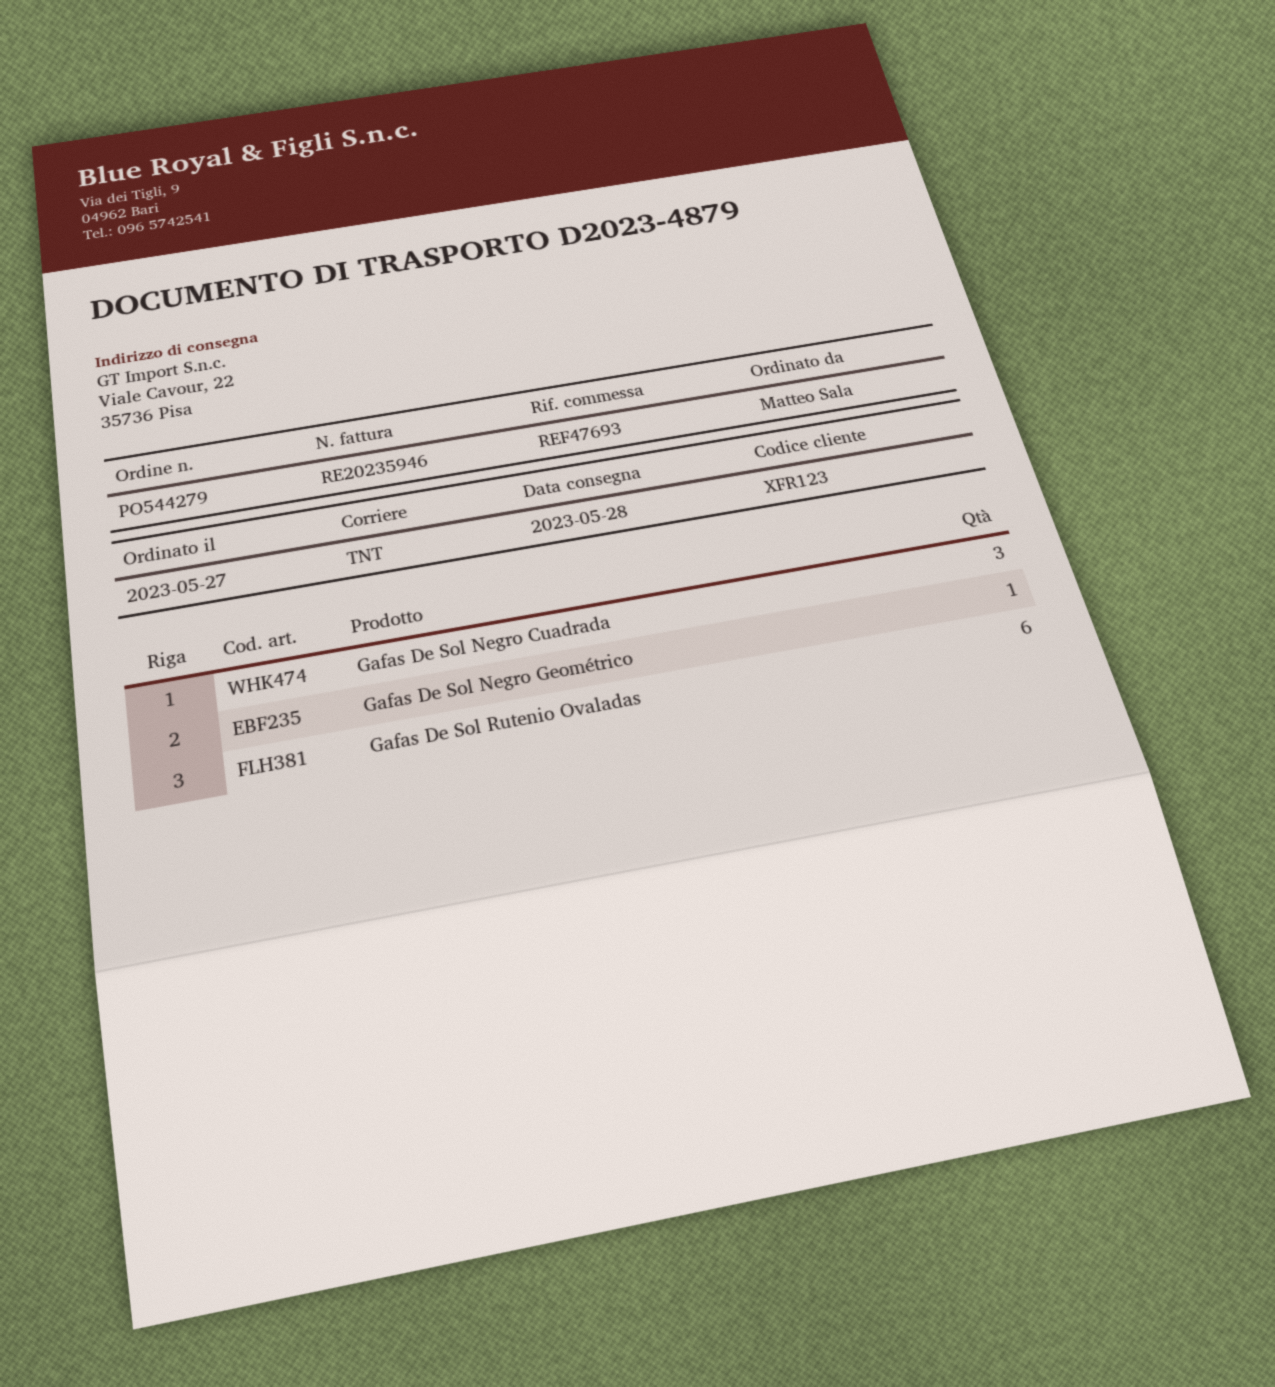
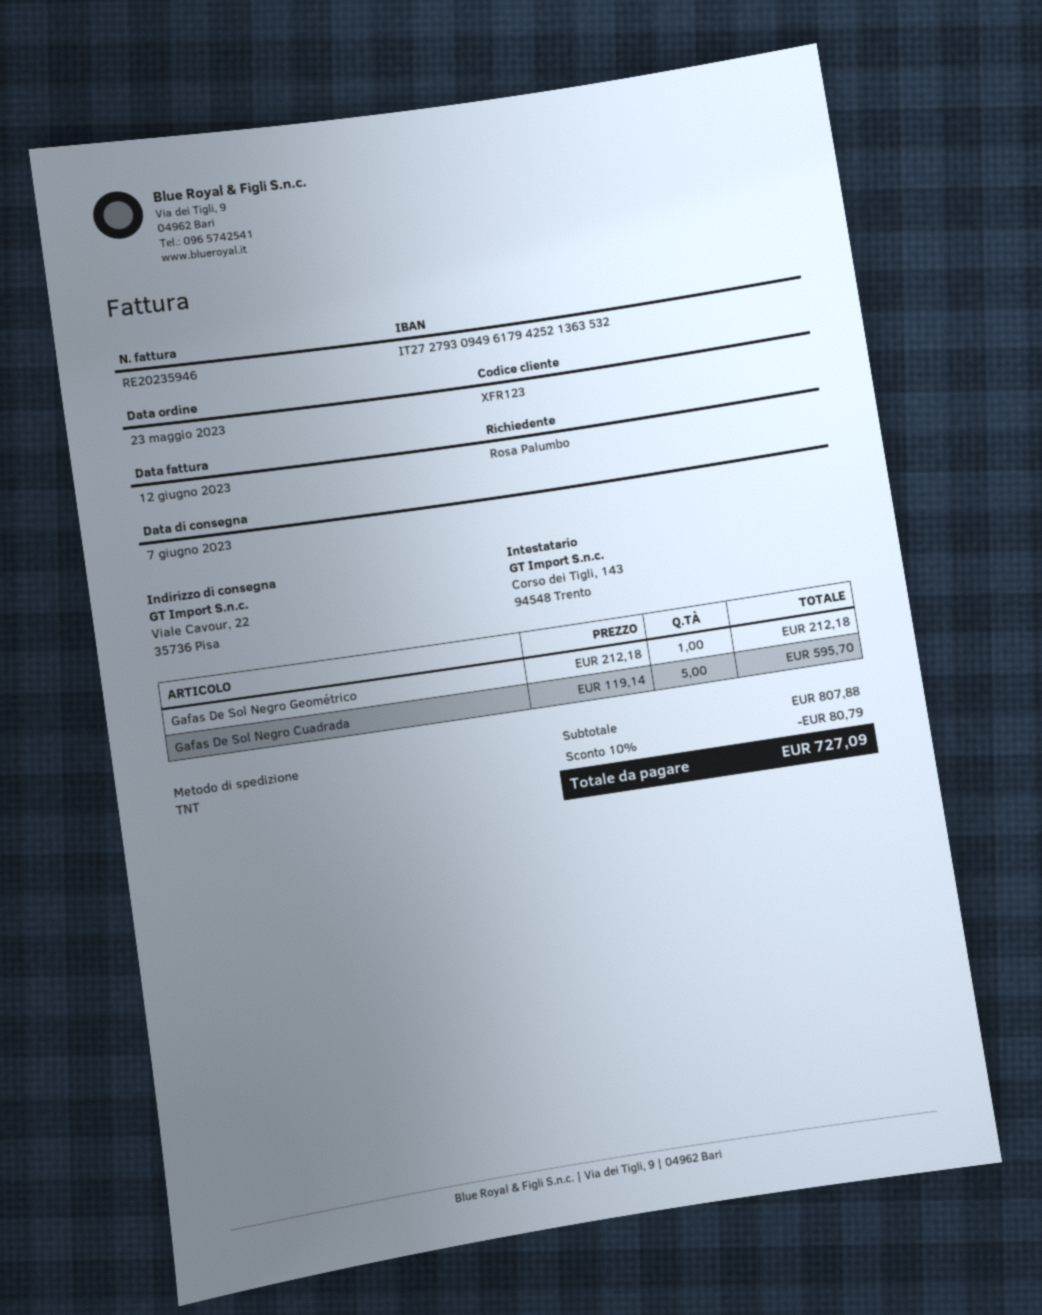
order date: 2023-05-27 -> 2023-05-23
delivery date: 2023-05-28 -> 2023-06-07
ordered by: Matteo Sala -> Rosa Palumbo
Gafas De Sol Negro Cuadrada: 3 -> 5
Gafas De Sol Rutenio Ovaladas: 6 -> none

